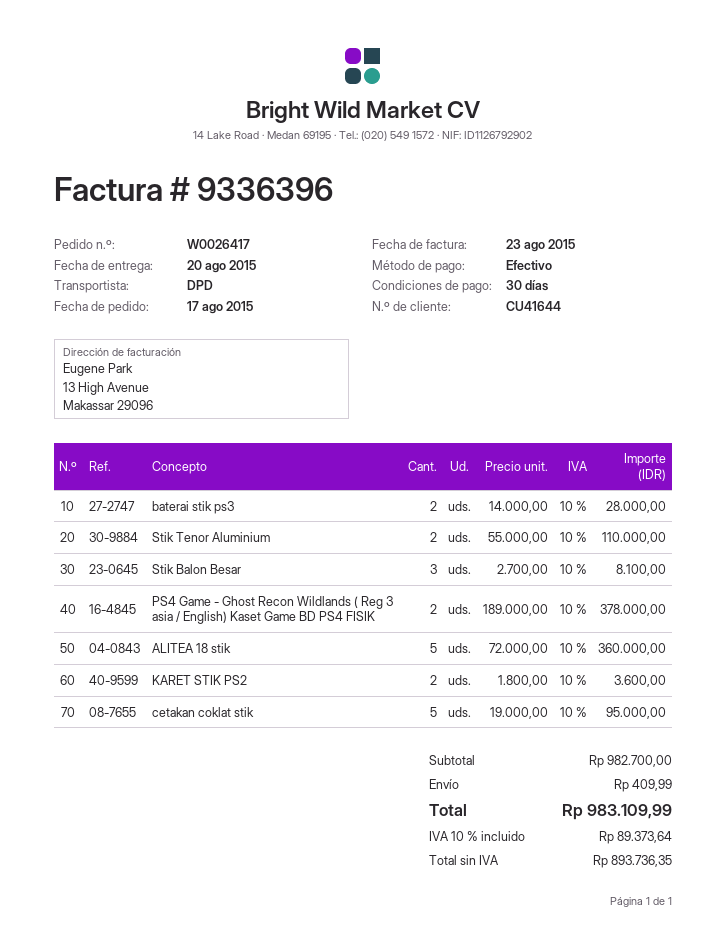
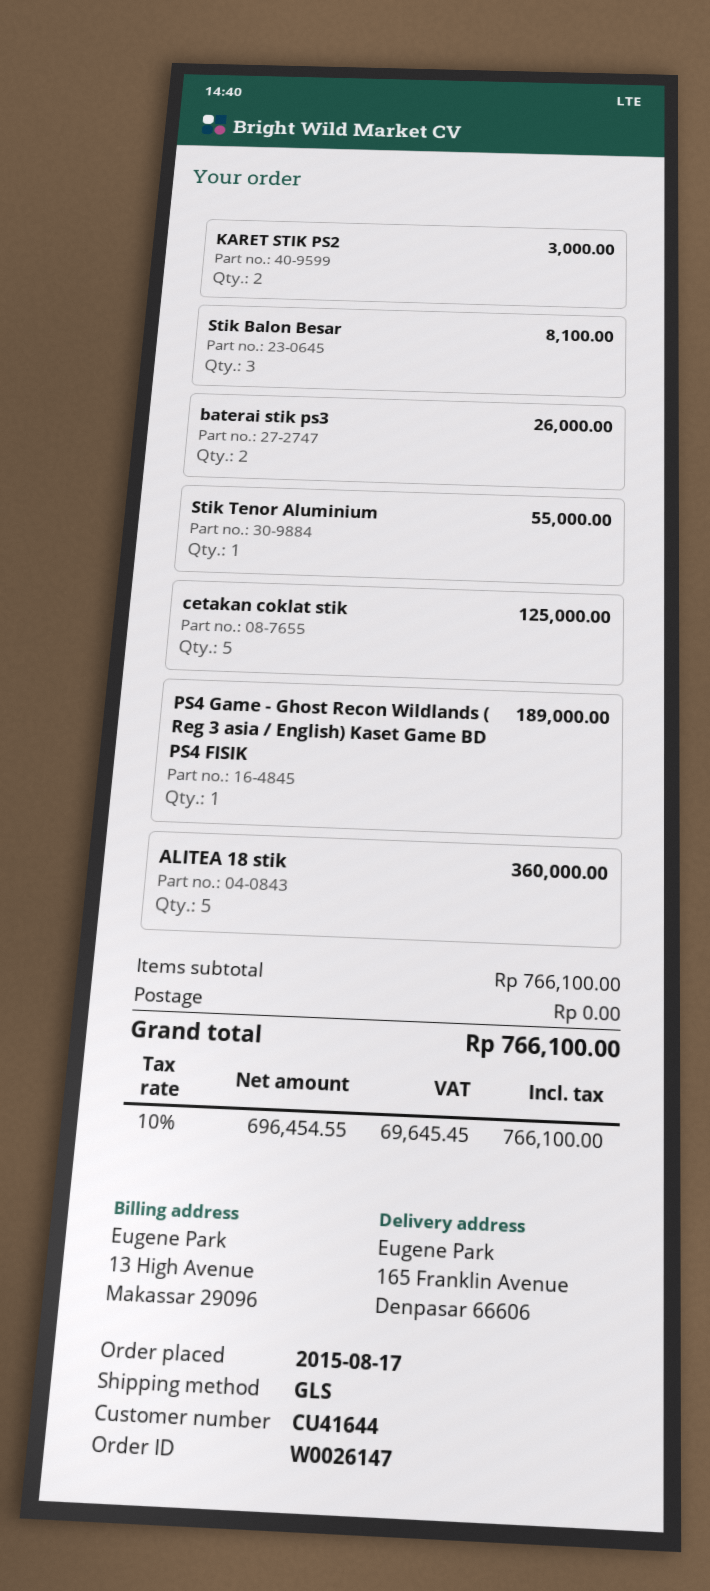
order number: W0026417 -> W0026147
shipping method: DPD -> GLS
baterai stik ps3: 2 for 28000.00 -> 2 for 26000.00
Stik Tenor Aluminium: 2 for 110000.00 -> 1 for 55000.00
PS4 Game - Ghost Recon Wildlands ( Reg 3 asia / English) Kaset Game BD PS4 FISIK: 2 for 378000.00 -> 1 for 189000.00
KARET STIK PS2: 2 for 3600.00 -> 2 for 3000.00
cetakan coklat stik: 5 for 95000.00 -> 5 for 125000.00
subtotal: 982700.00 -> 766100.00
shipping: 409.99 -> 0.00
net: 893736.35 -> 696454.55
tax: 10% = 89373.64 -> 10% = 69645.45
total: 983109.99 -> 766100.00

